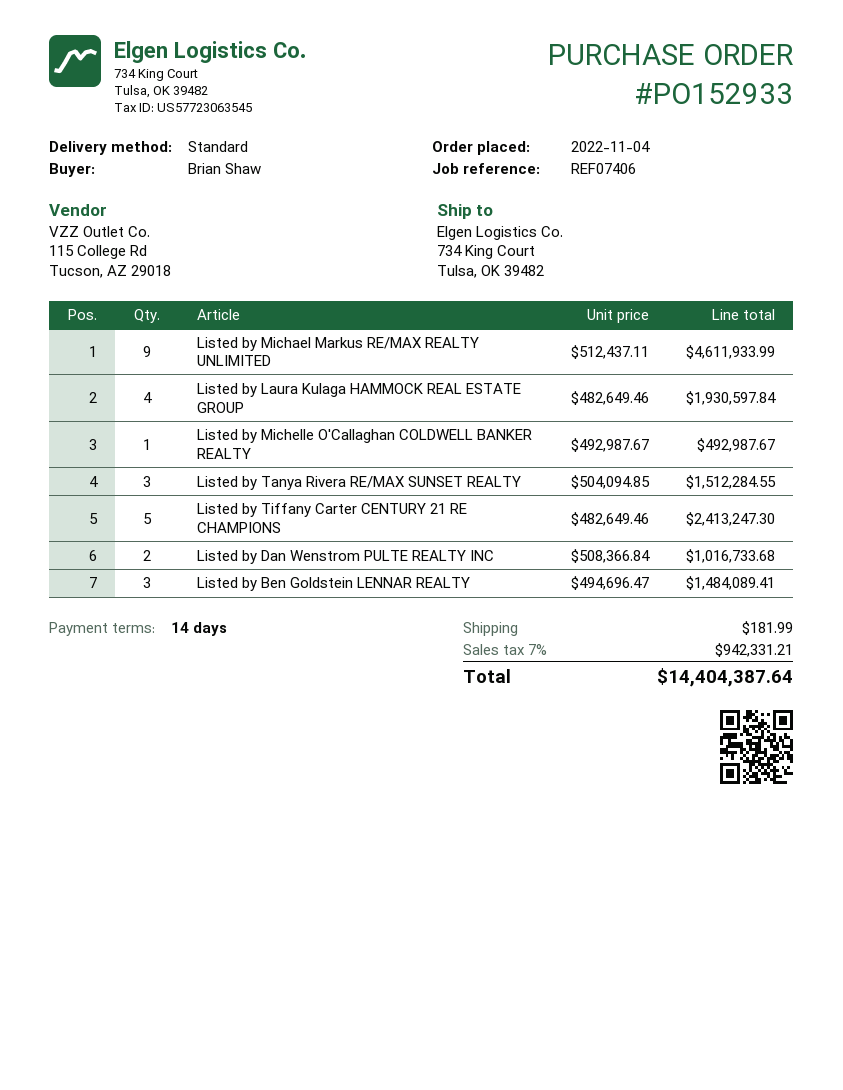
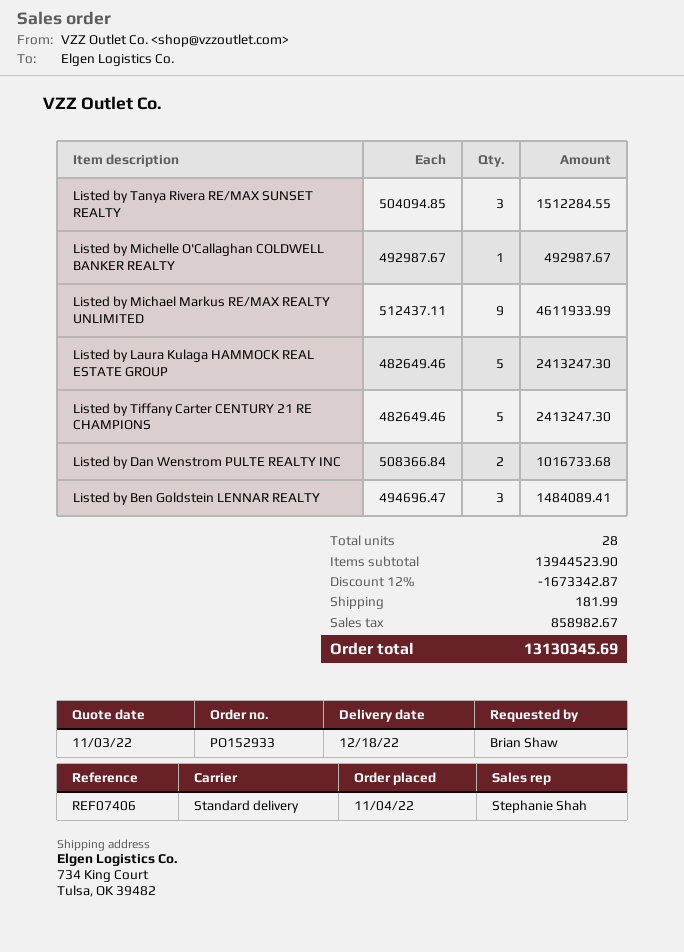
Listed by Laura Kulaga HAMMOCK REAL ESTATE GROUP: 4 x 482649.46 = 1930597.84 -> 5 x 482649.46 = 2413247.30
discount: none -> 12% = 1673342.87
tax: 942331.21 -> 858982.67
total: 14404387.64 -> 13130345.69

